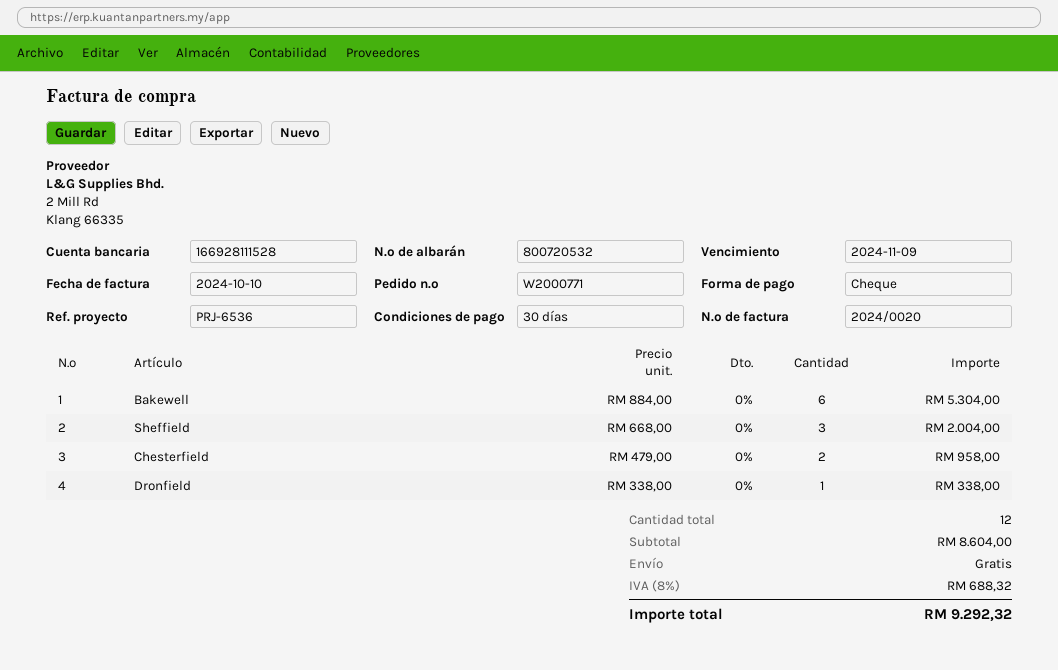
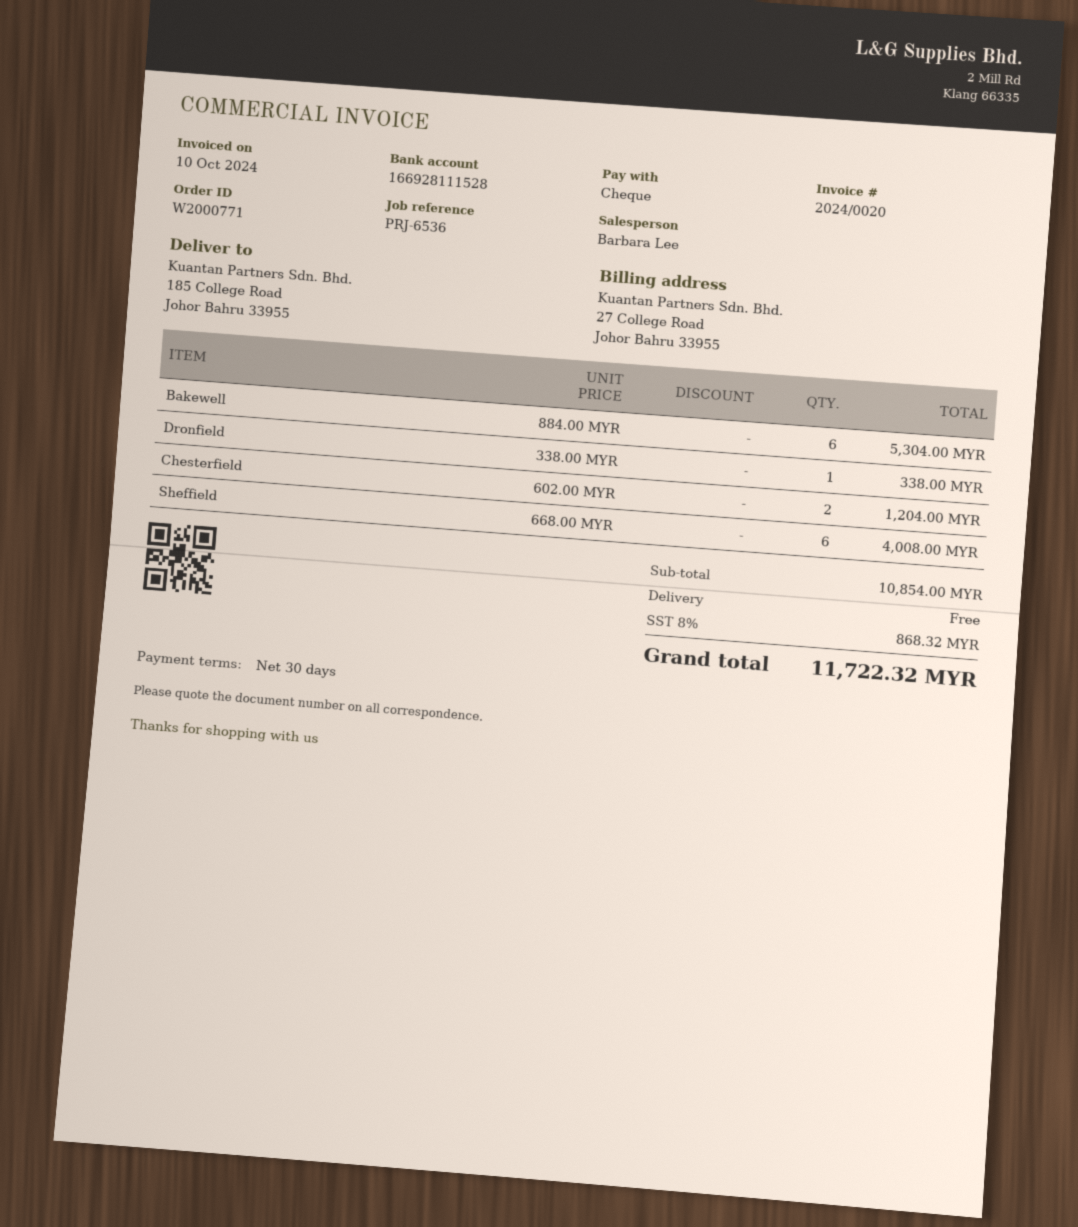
Sheffield: 3 x 668.00 = 2004.00 -> 6 x 668.00 = 4008.00
Chesterfield: 2 x 479.00 = 958.00 -> 2 x 602.00 = 1204.00
subtotal: 8604.00 -> 10854.00
tax: 8% = 688.32 -> 8% = 868.32
total: 9292.32 -> 11722.32

